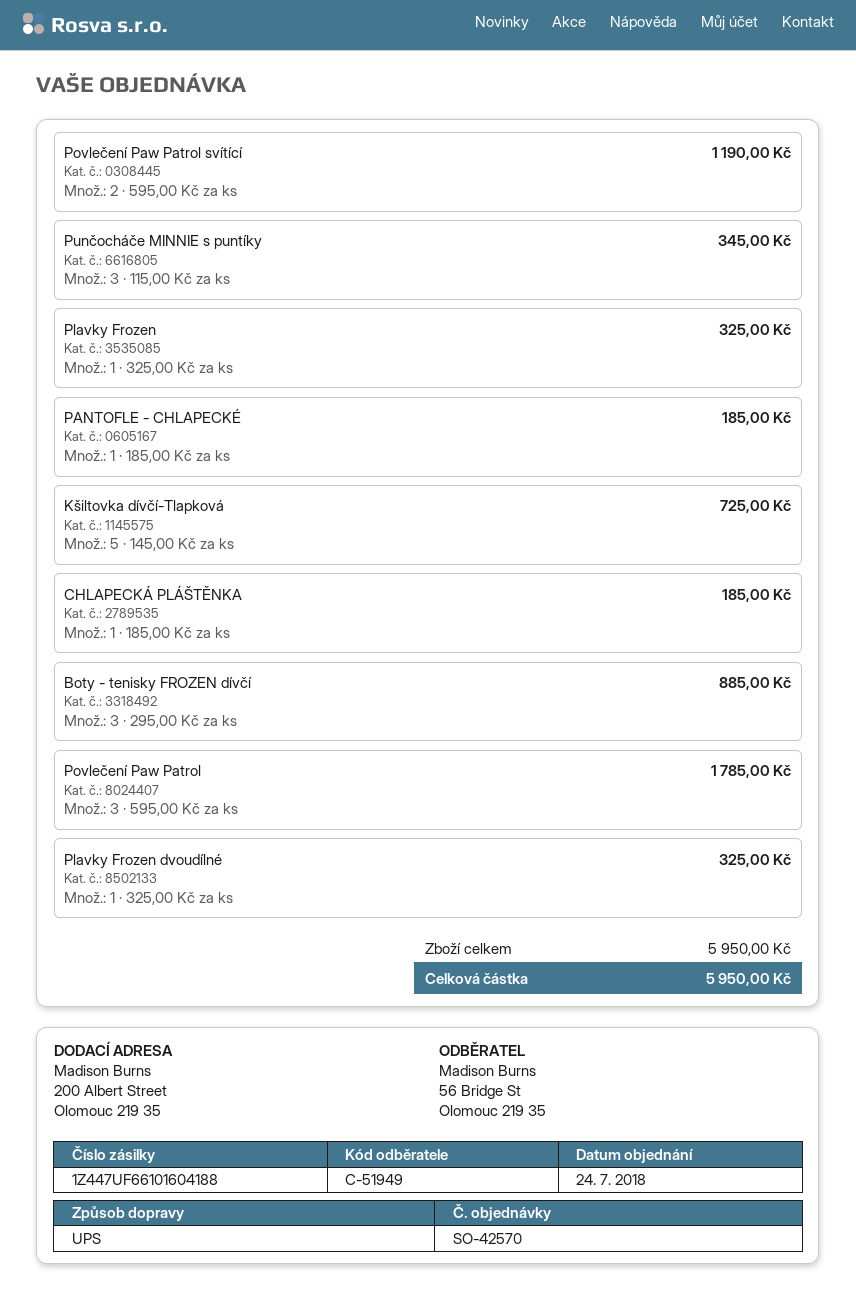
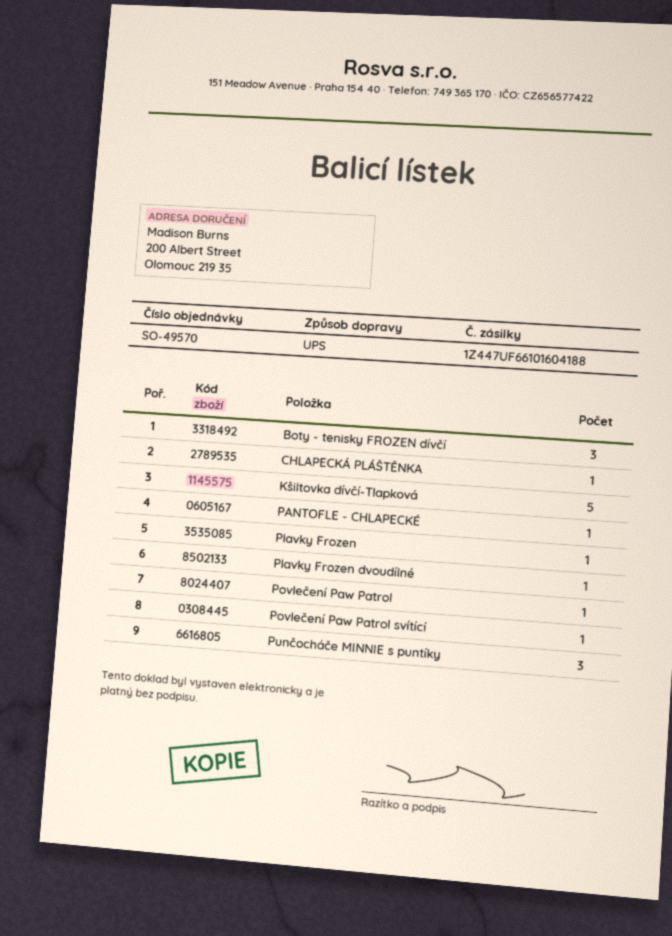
order number: SO-42570 -> SO-49570
Povlečení Paw Patrol svítící: 2 -> 1
Povlečení Paw Patrol: 3 -> 1

